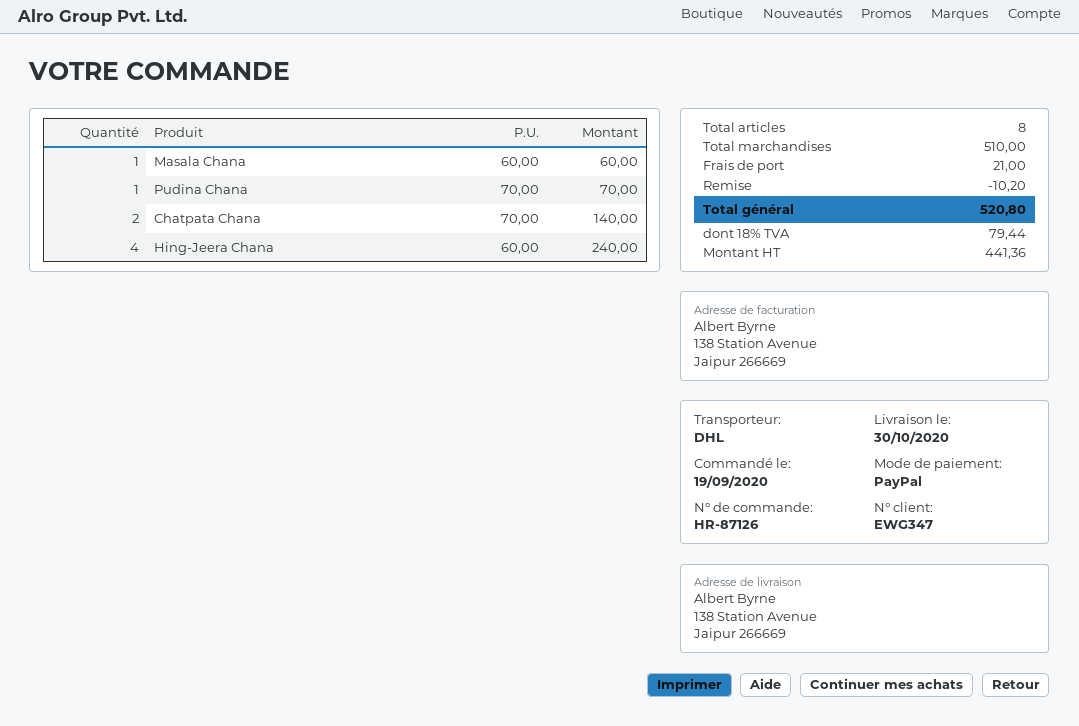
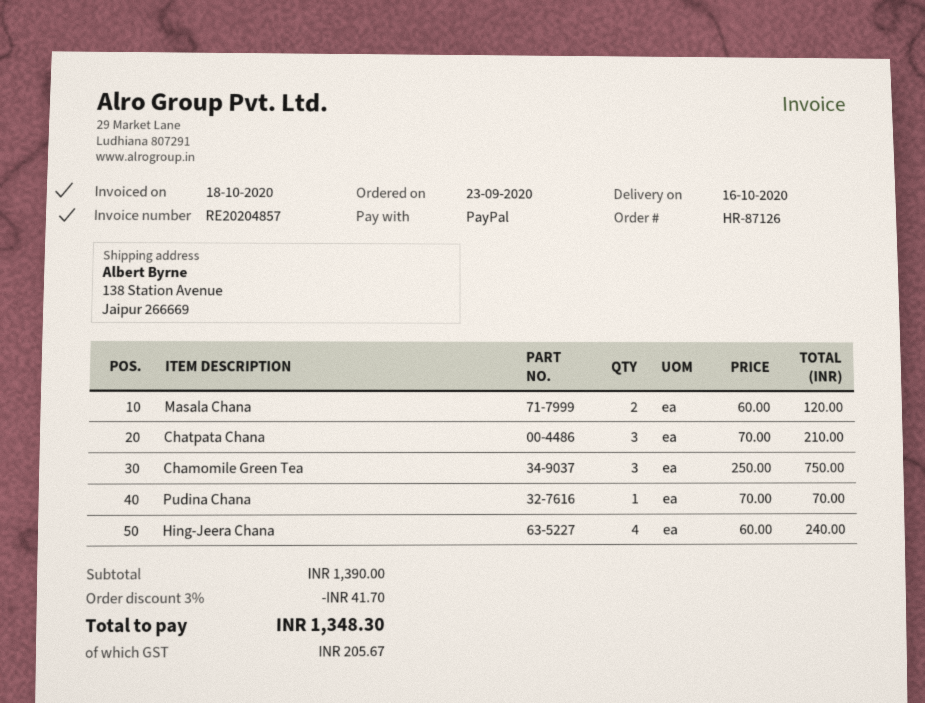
order date: 2020-09-19 -> 2020-09-23
delivery date: 2020-10-30 -> 2020-10-16
Masala Chana: 1 x 60.00 = 60.00 -> 2 x 60.00 = 120.00
Chatpata Chana: 2 x 70.00 = 140.00 -> 3 x 70.00 = 210.00
Chamomile Green Tea: none -> 3 x 250.00 = 750.00
subtotal: 510.00 -> 1390.00
discount: 10.20 -> 41.70
shipping: 21.00 -> none
tax: 79.44 -> 205.67
total: 520.80 -> 1348.30

